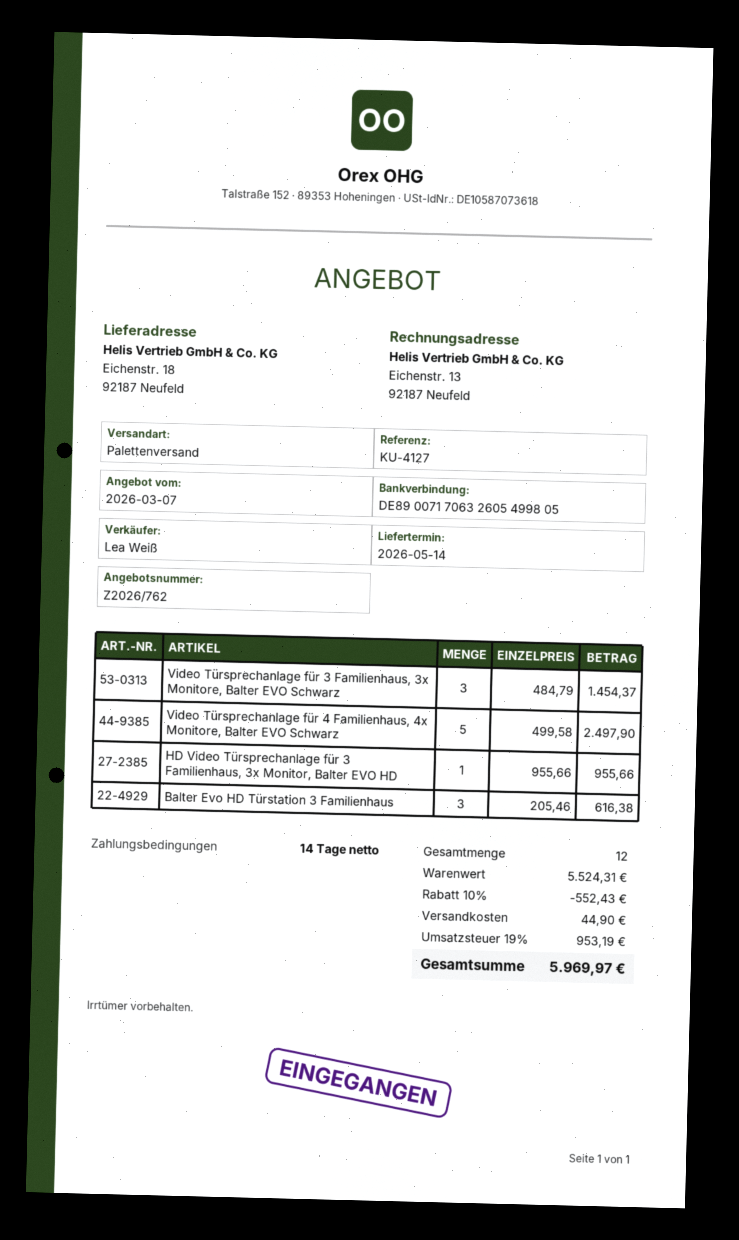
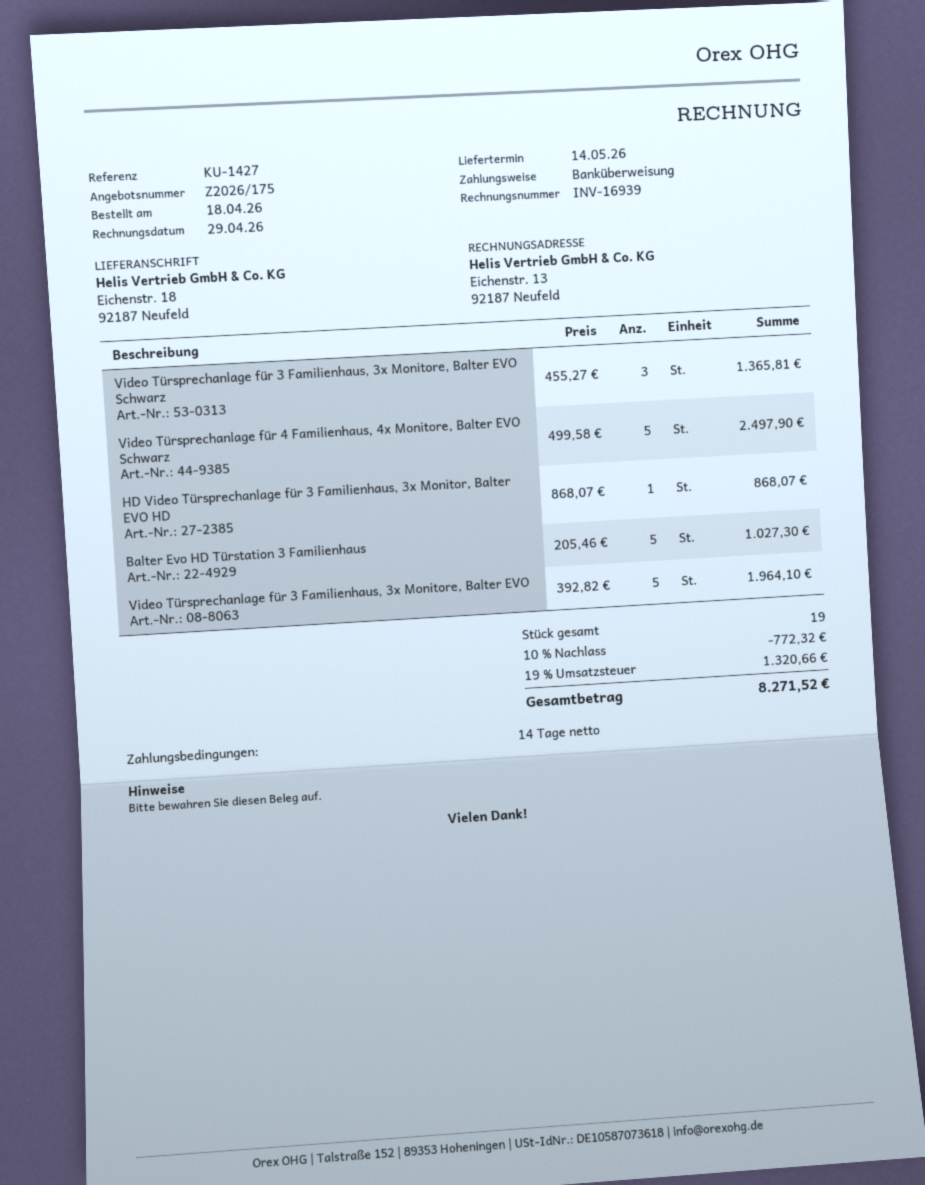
quote number: Z2026/762 -> Z2026/175
reference: KU-4127 -> KU-1427
Video Türsprechanlage für 3 Familienhaus, 3x Monitore, Balter EVO Schwarz: 3 x 484.79 = 1454.37 -> 3 x 455.27 = 1365.81
HD Video Türsprechanlage für 3 Familienhaus, 3x Monitor, Balter EVO HD: 1 x 955.66 = 955.66 -> 1 x 868.07 = 868.07
Balter Evo HD Türstation 3 Familienhaus: 3 x 205.46 = 616.38 -> 5 x 205.46 = 1027.30
Video Türsprechanlage für 3 Familienhaus, 3x Monitore, Balter EVO: none -> 5 x 392.82 = 1964.10
total quantity: 12 -> 19
discount: 10% = 552.43 -> 10% = 772.32
shipping: 44.90 -> none
tax: 19% = 953.19 -> 19% = 1320.66
total: 5969.97 -> 8271.52

